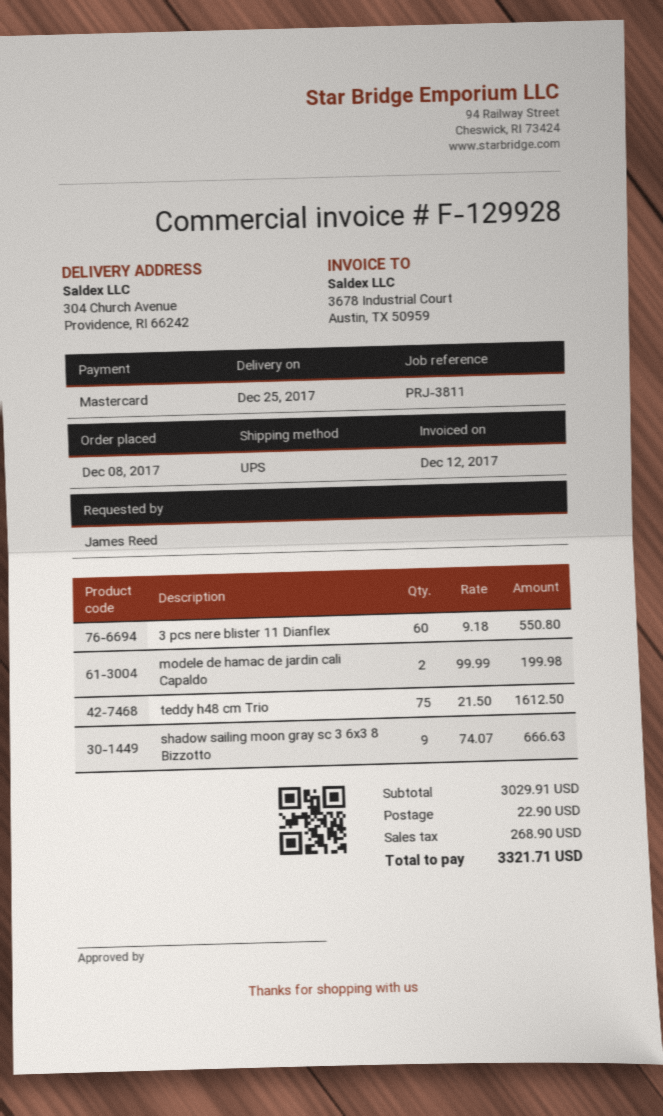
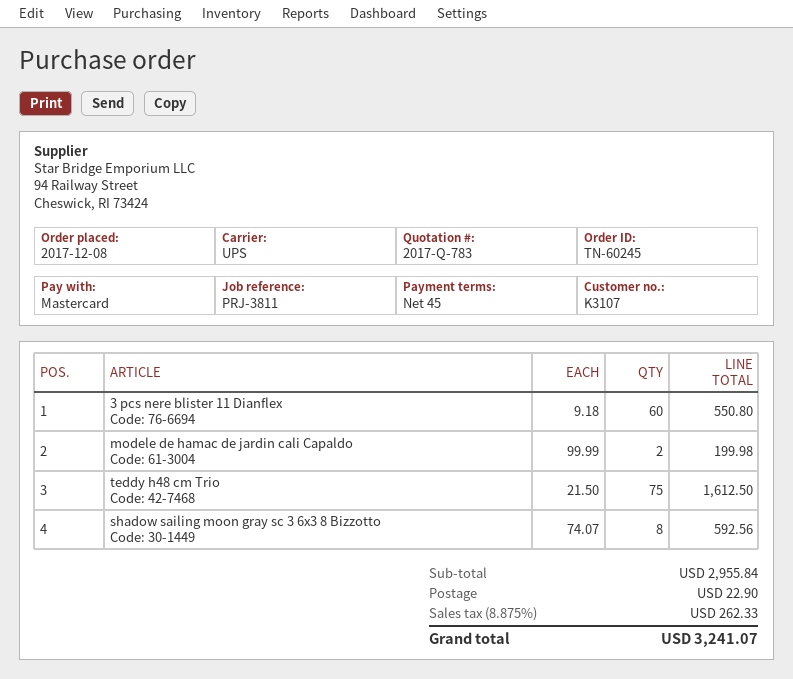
shadow sailing moon gray sc 3 6x3 8 Bizzotto: 9 x 74.07 = 666.63 -> 8 x 74.07 = 592.56
subtotal: 3029.91 -> 2955.84
tax: 268.90 -> 262.33
total: 3321.71 -> 3241.07

